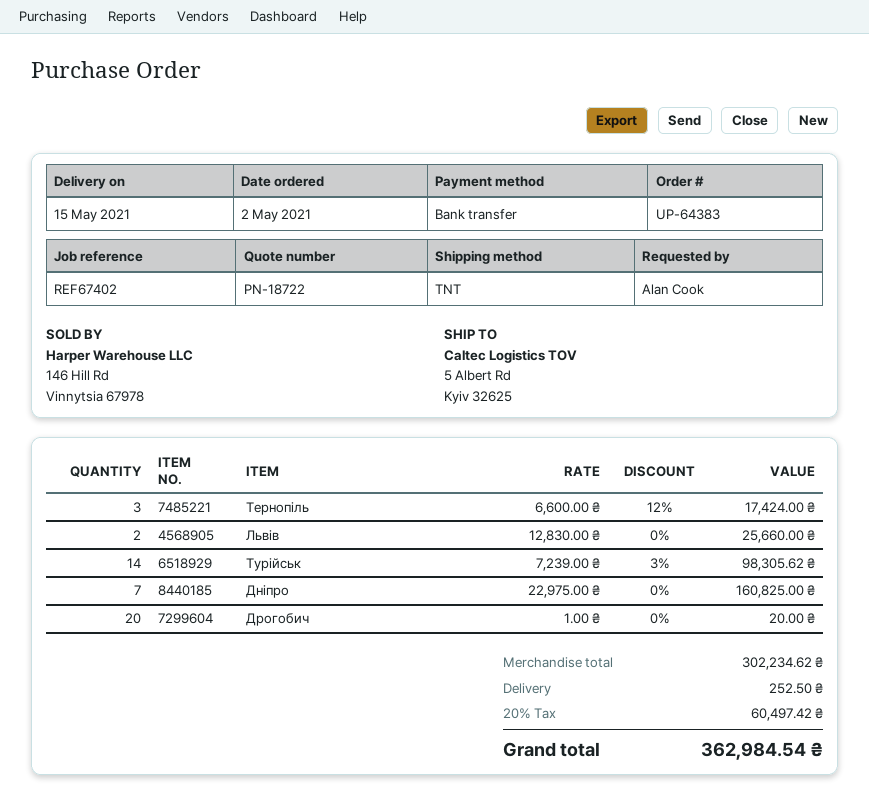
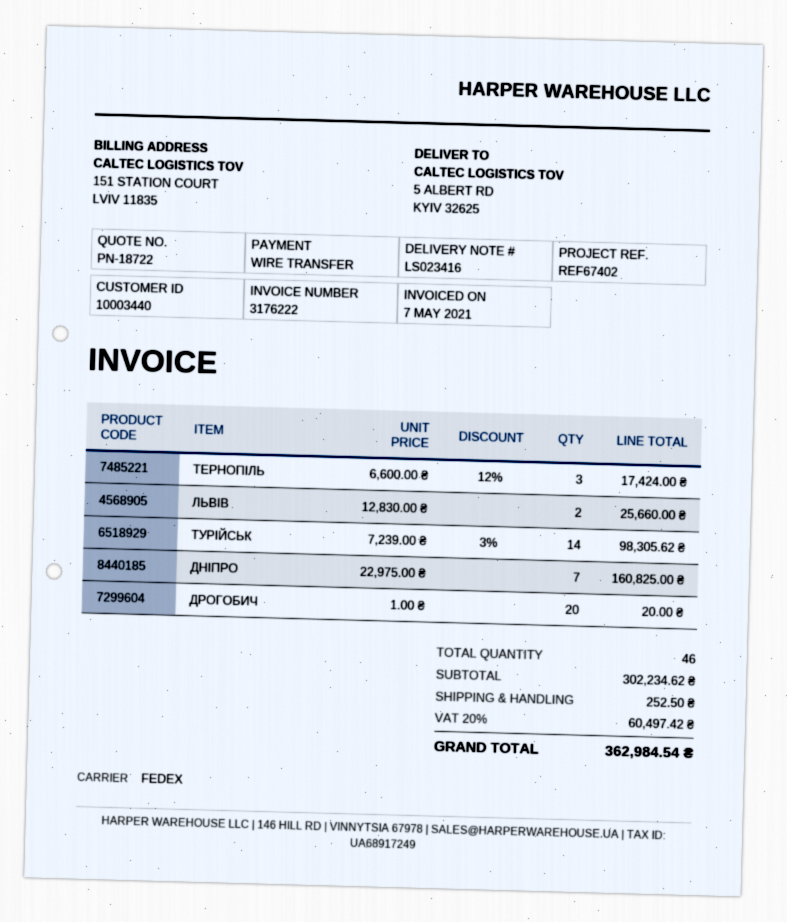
shipping method: TNT -> FedEx

